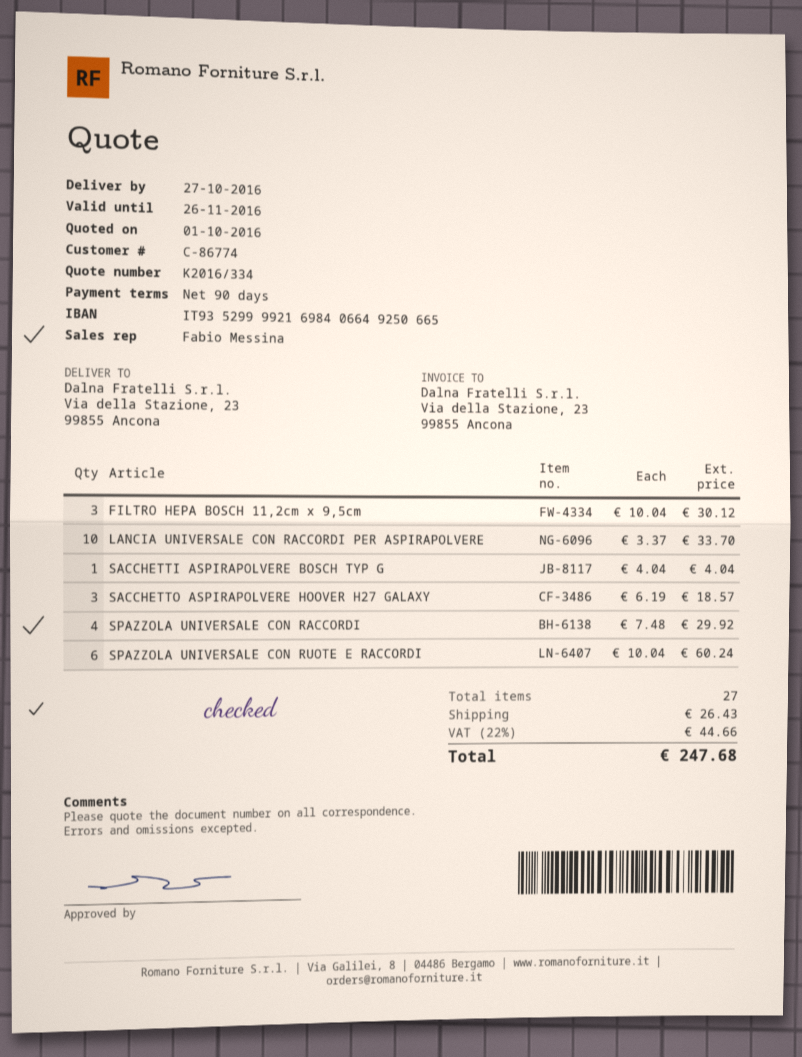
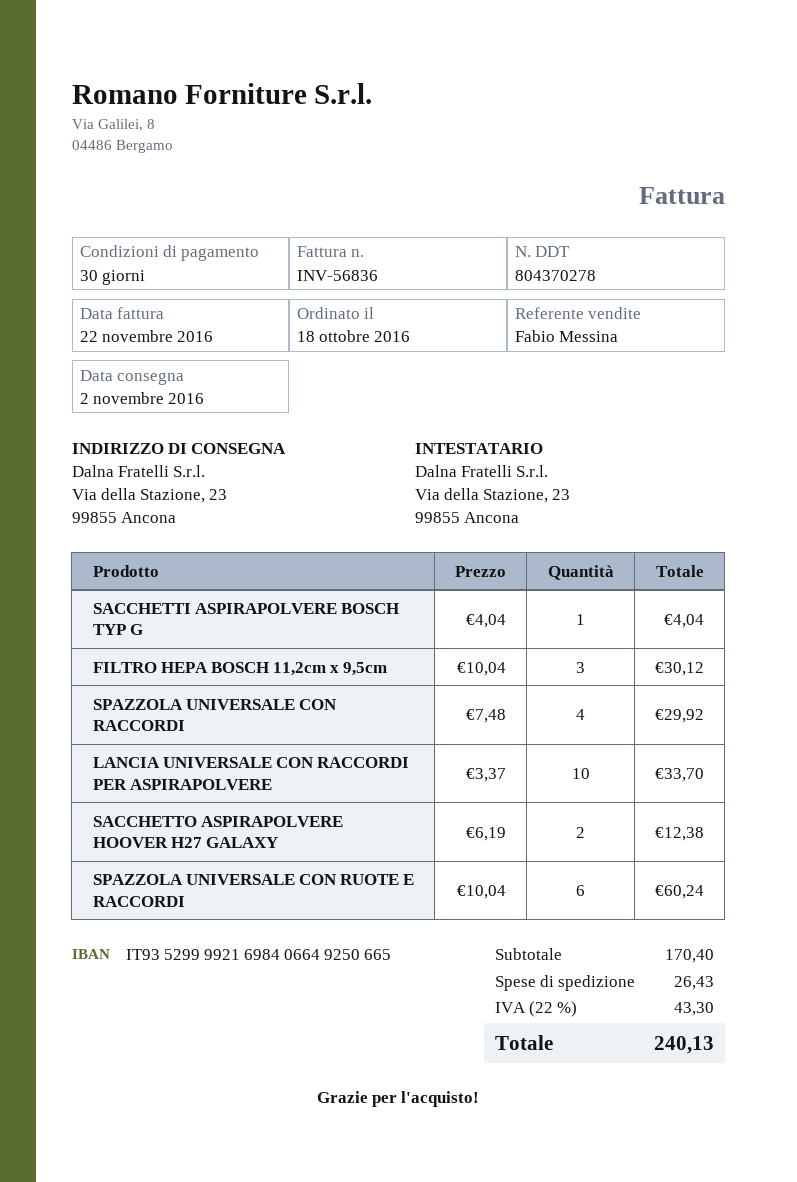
delivery date: 2016-10-27 -> 2016-11-02
payment terms: 90 days -> 30 days
SACCHETTO ASPIRAPOLVERE HOOVER H27 GALAXY: 3 x 6.19 = 18.57 -> 2 x 6.19 = 12.38
tax: 22% = 44.66 -> 22% = 43.30
total: 247.68 -> 240.13

